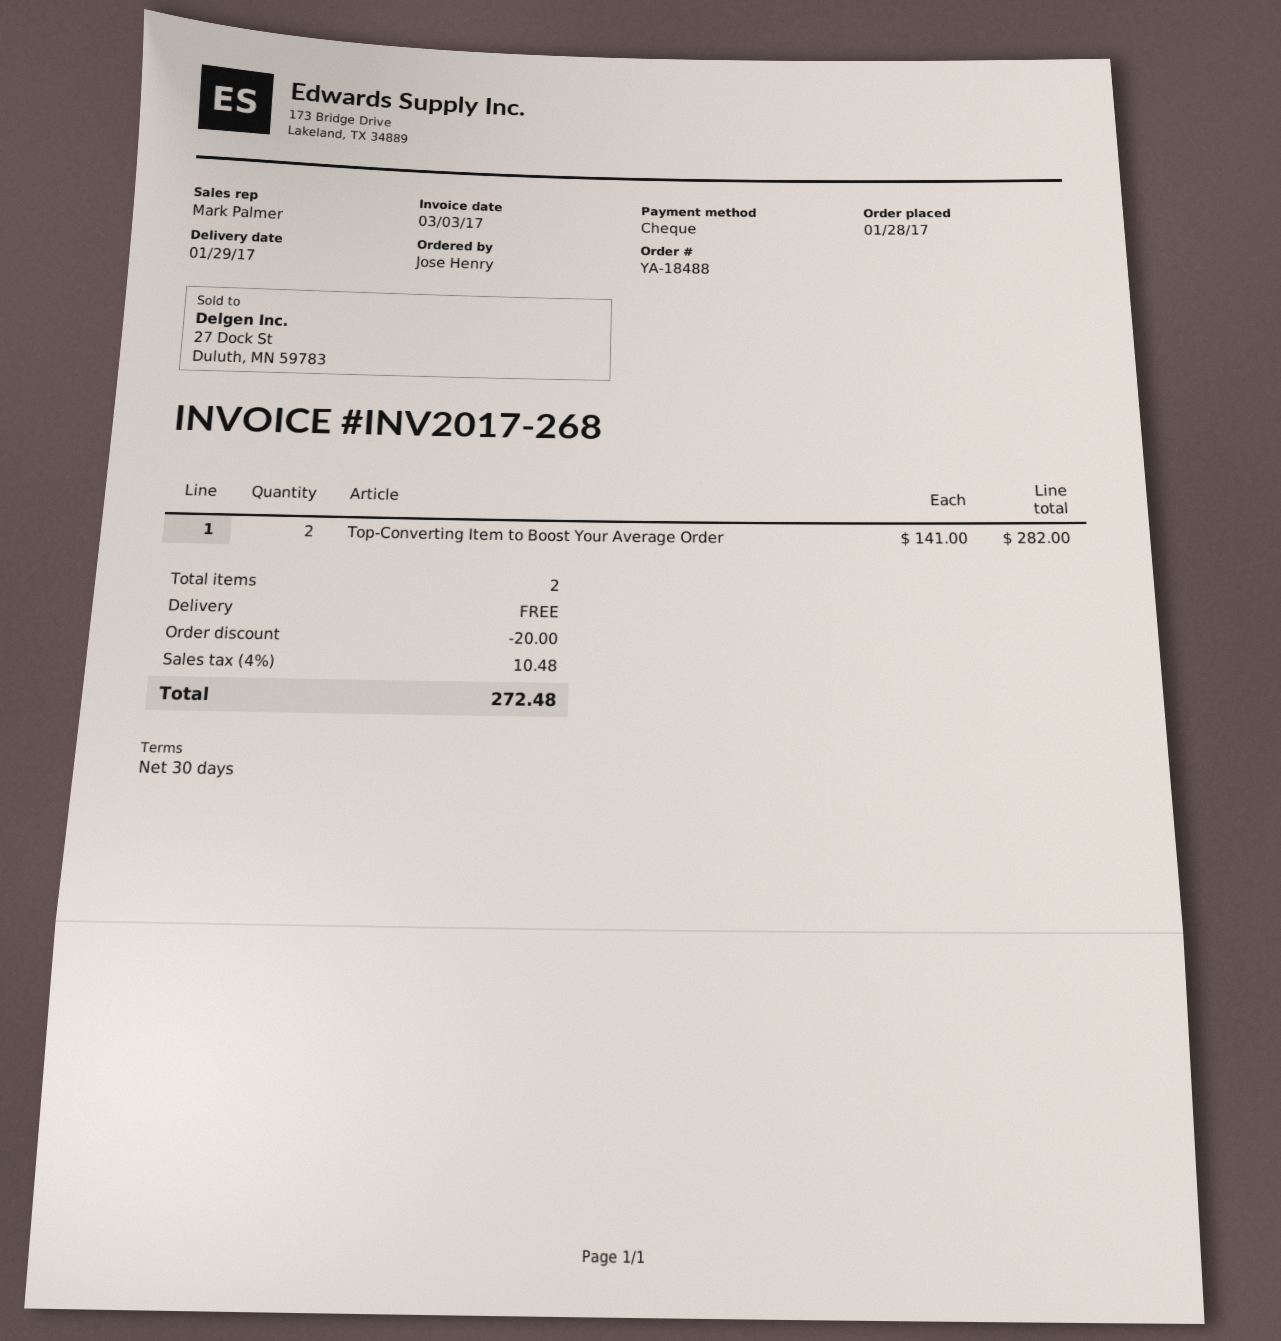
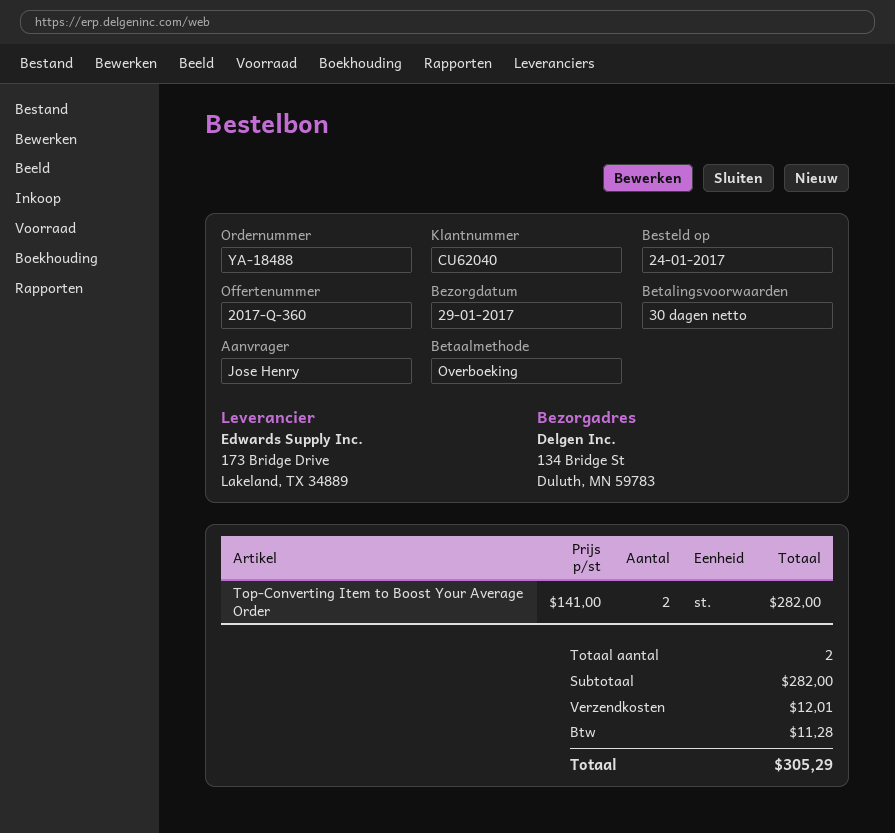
order date: 2017-01-28 -> 2017-01-24
payment method: cheque -> bank transfer
discount: 20.00 -> none
shipping: 0.00 -> 12.01
tax: 10.48 -> 11.28
total: 272.48 -> 305.29

